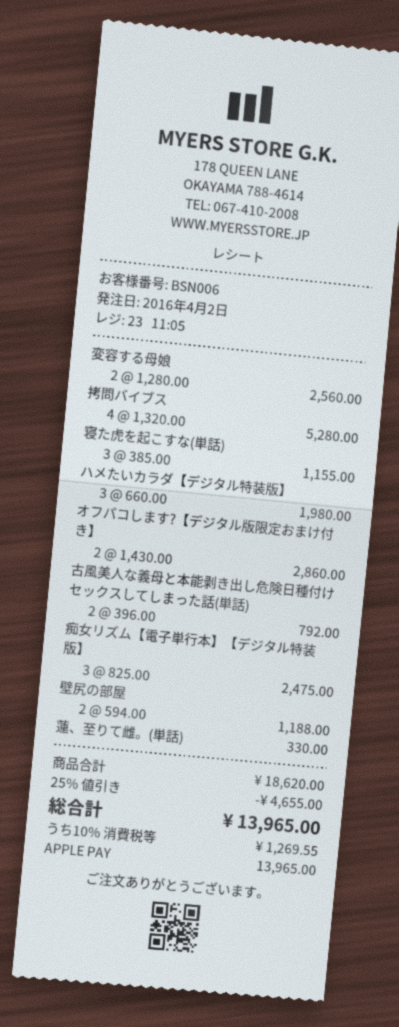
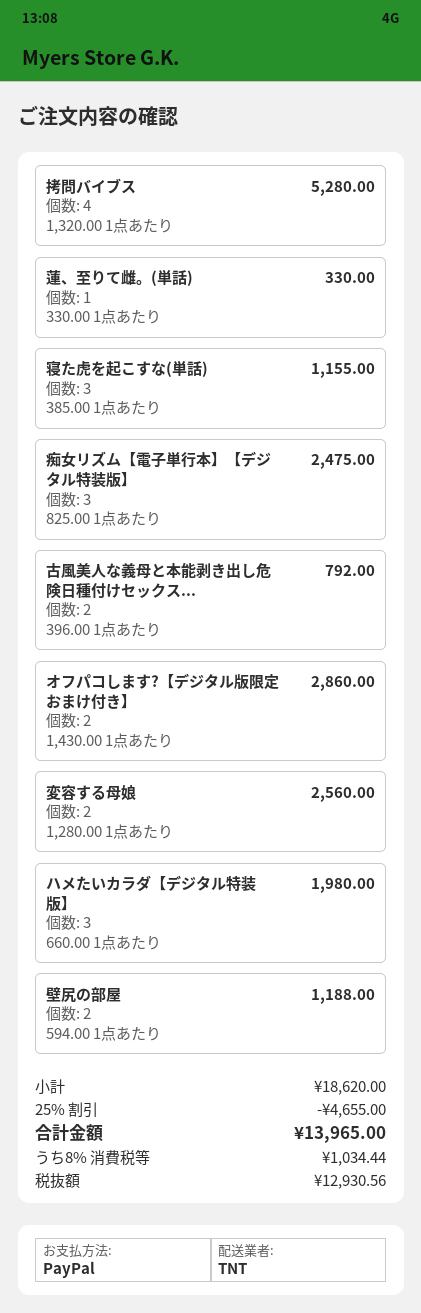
payment method: Apple Pay -> PayPal
tax: 10% = 1269.55 -> 8% = 1034.44

